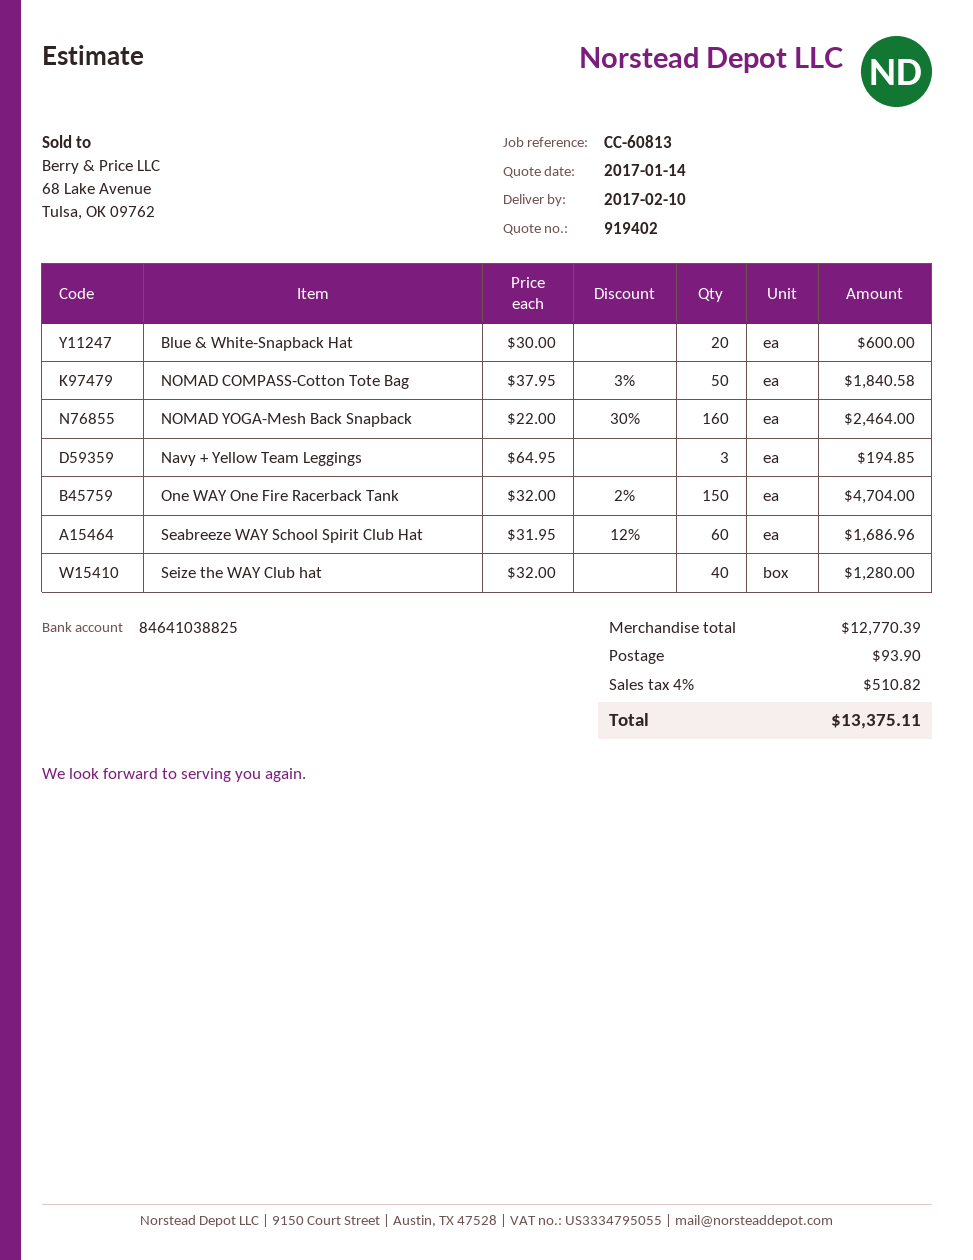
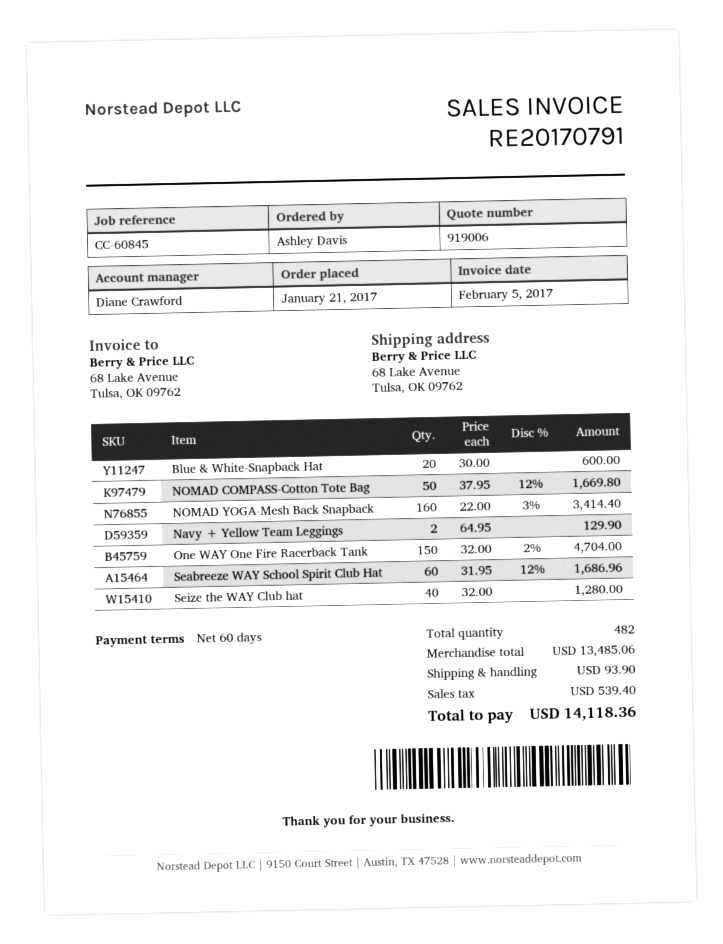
quote number: 919402 -> 919006
reference: CC-60813 -> CC-60845
NOMAD COMPASS-Cotton Tote Bag: 50 x 37.95 - 3% = 1840.58 -> 50 x 37.95 - 12% = 1669.80
NOMAD YOGA-Mesh Back Snapback: 160 x 22.00 - 30% = 2464.00 -> 160 x 22.00 - 3% = 3414.40
Navy + Yellow Team Leggings: 3 x 64.95 = 194.85 -> 2 x 64.95 = 129.90
subtotal: 12770.39 -> 13485.06
tax: 510.82 -> 539.40
total: 13375.11 -> 14118.36

